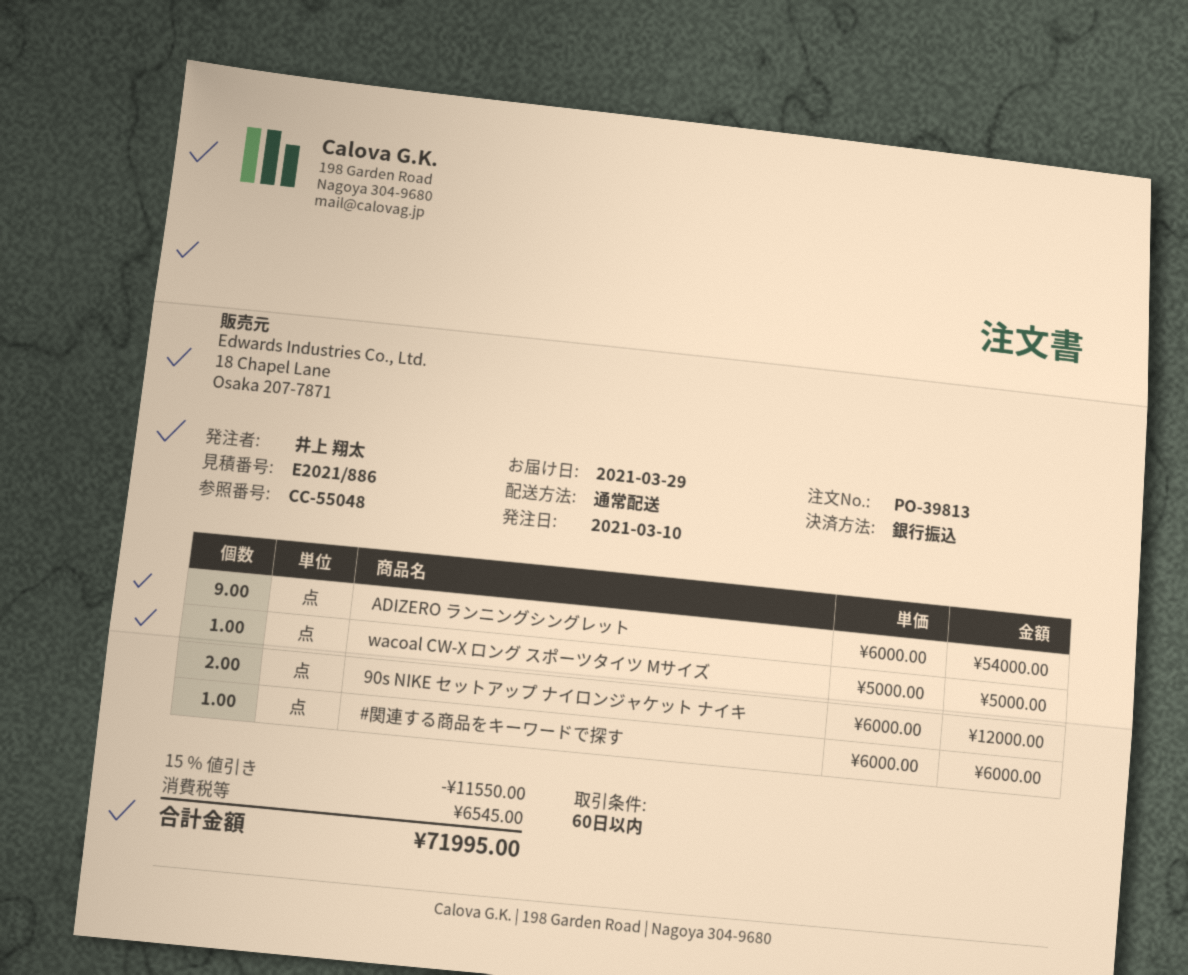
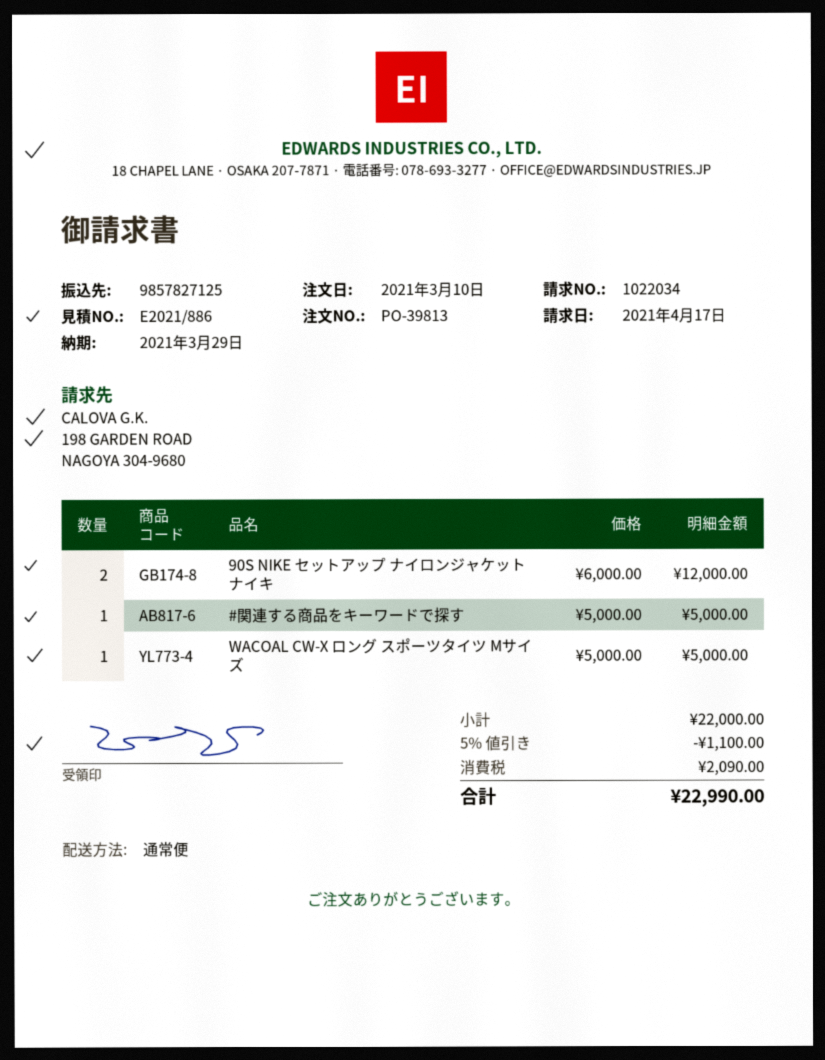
ADIZERO ランニングシングレット: 9 x 6000.00 = 54000.00 -> none
#関連する商品をキーワードで探す: 1 x 6000.00 = 6000.00 -> 1 x 5000.00 = 5000.00
discount: 15% = 11550.00 -> 5% = 1100.00
tax: 6545.00 -> 2090.00
total: 71995.00 -> 22990.00

